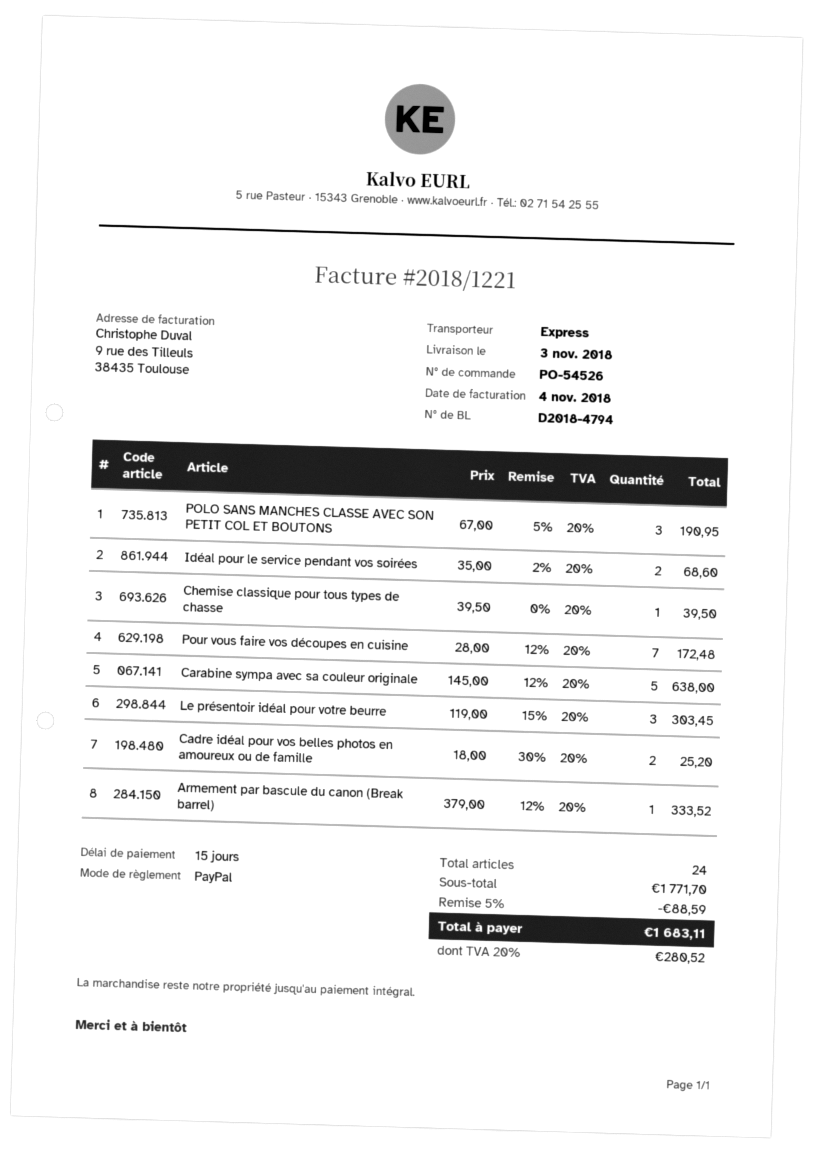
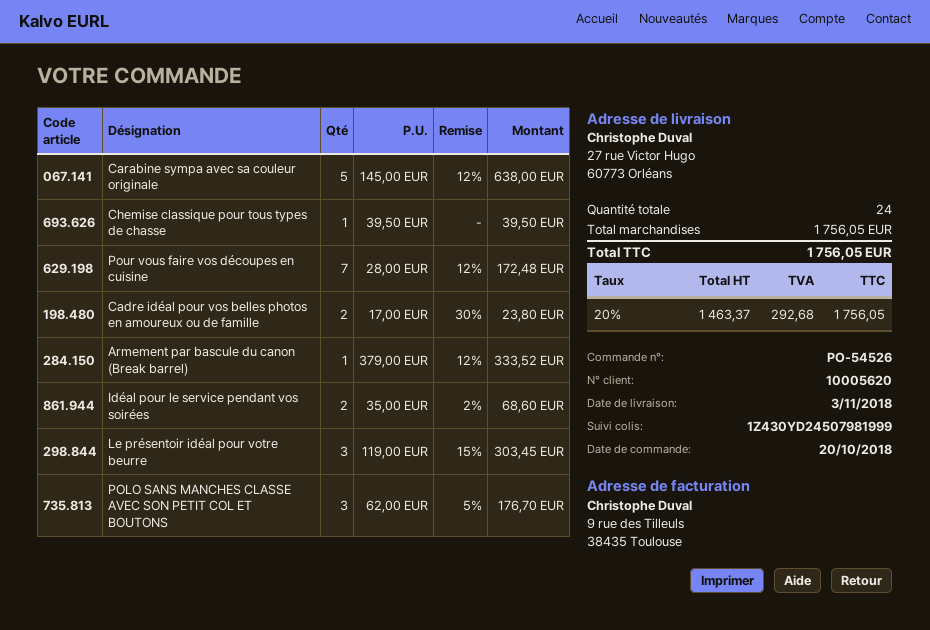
POLO SANS MANCHES CLASSE AVEC SON PETIT COL ET BOUTONS: 3 x 67.00 - 5% = 190.95 -> 3 x 62.00 - 5% = 176.70
Cadre idéal pour vos belles photos en amoureux ou de famille: 2 x 18.00 - 30% = 25.20 -> 2 x 17.00 - 30% = 23.80
subtotal: 1771.70 -> 1756.05
discount: 5% = 88.59 -> none
tax: 20% = 280.52 -> 20% = 292.68
total: 1683.11 -> 1756.05

